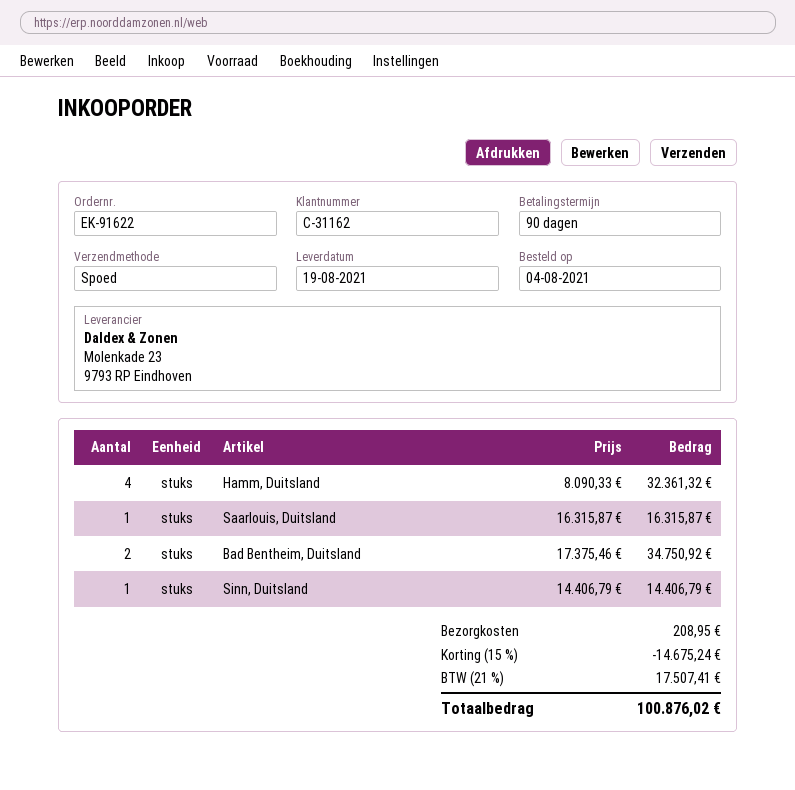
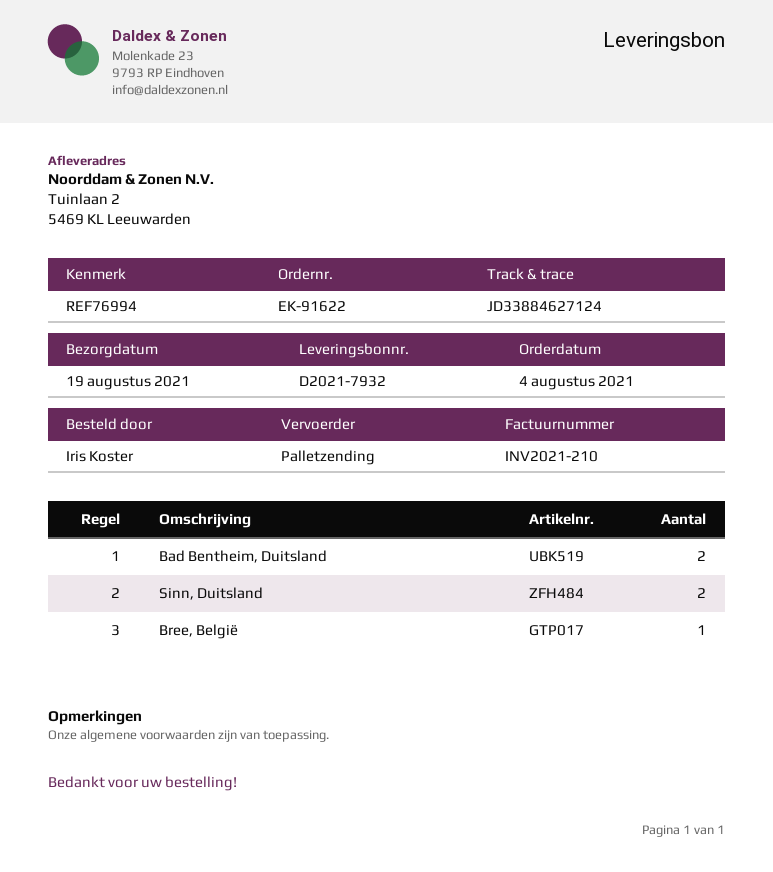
shipping method: express -> pallet freight
Hamm, Duitsland: 4 -> none
Saarlouis, Duitsland: 1 -> none
Sinn, Duitsland: 1 -> 2
Bree, België: none -> 1

